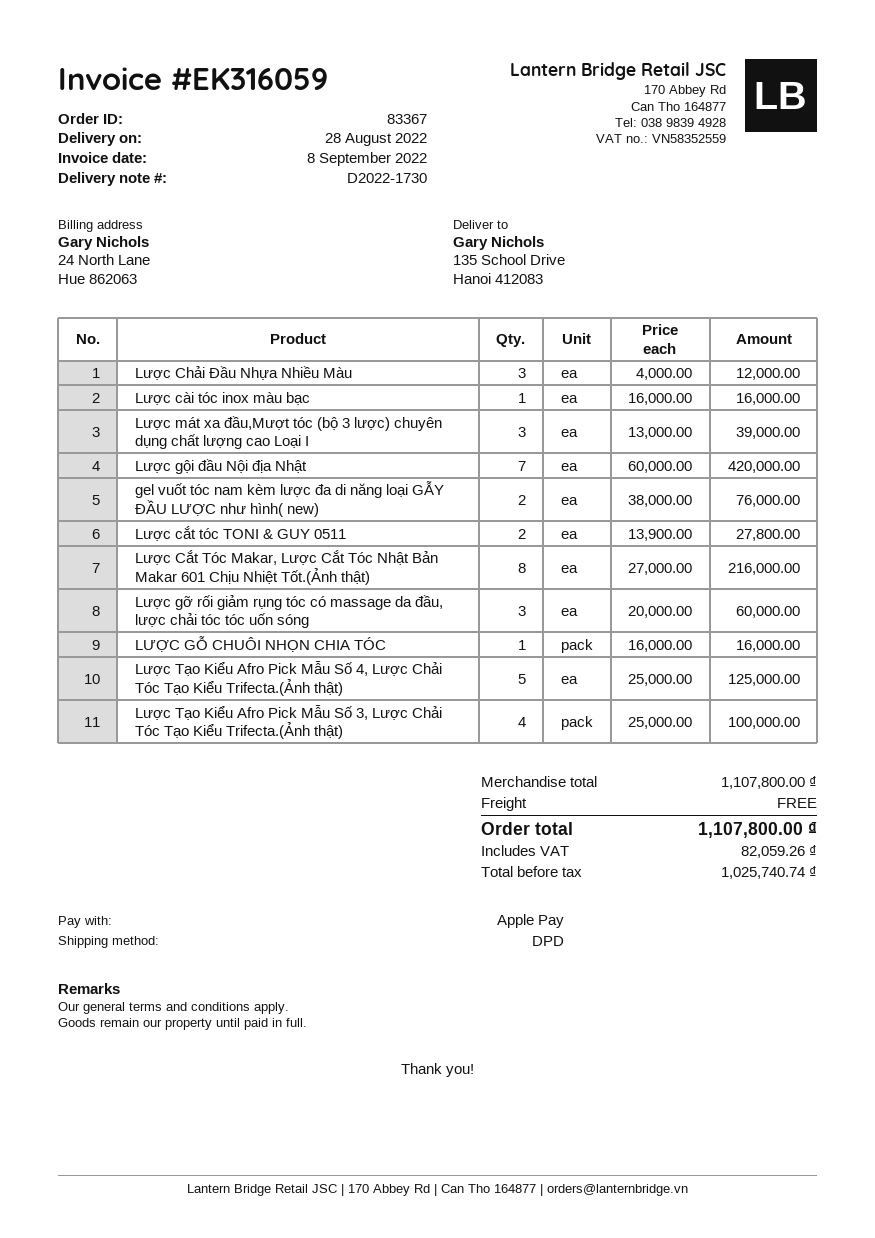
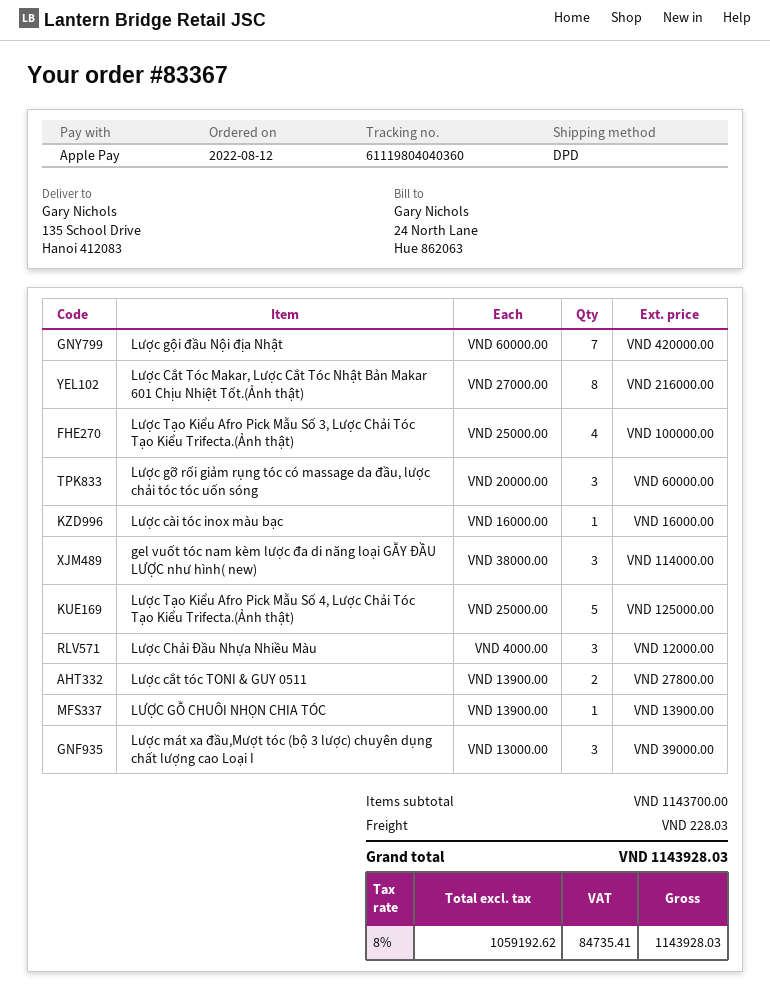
gel vuốt tóc nam kèm lược đa di năng loại GẪY ĐẦU LƯỢC như hình( new): 2 x 38000.00 = 76000.00 -> 3 x 38000.00 = 114000.00
LƯỢC GỖ CHUÔI NHỌN CHIA TÓC: 1 x 16000.00 = 16000.00 -> 1 x 13900.00 = 13900.00
subtotal: 1107800.00 -> 1143700.00
shipping: 0.00 -> 228.03
net: 1025740.74 -> 1059192.62
tax: 82059.26 -> 84735.41
total: 1107800.00 -> 1143928.03

